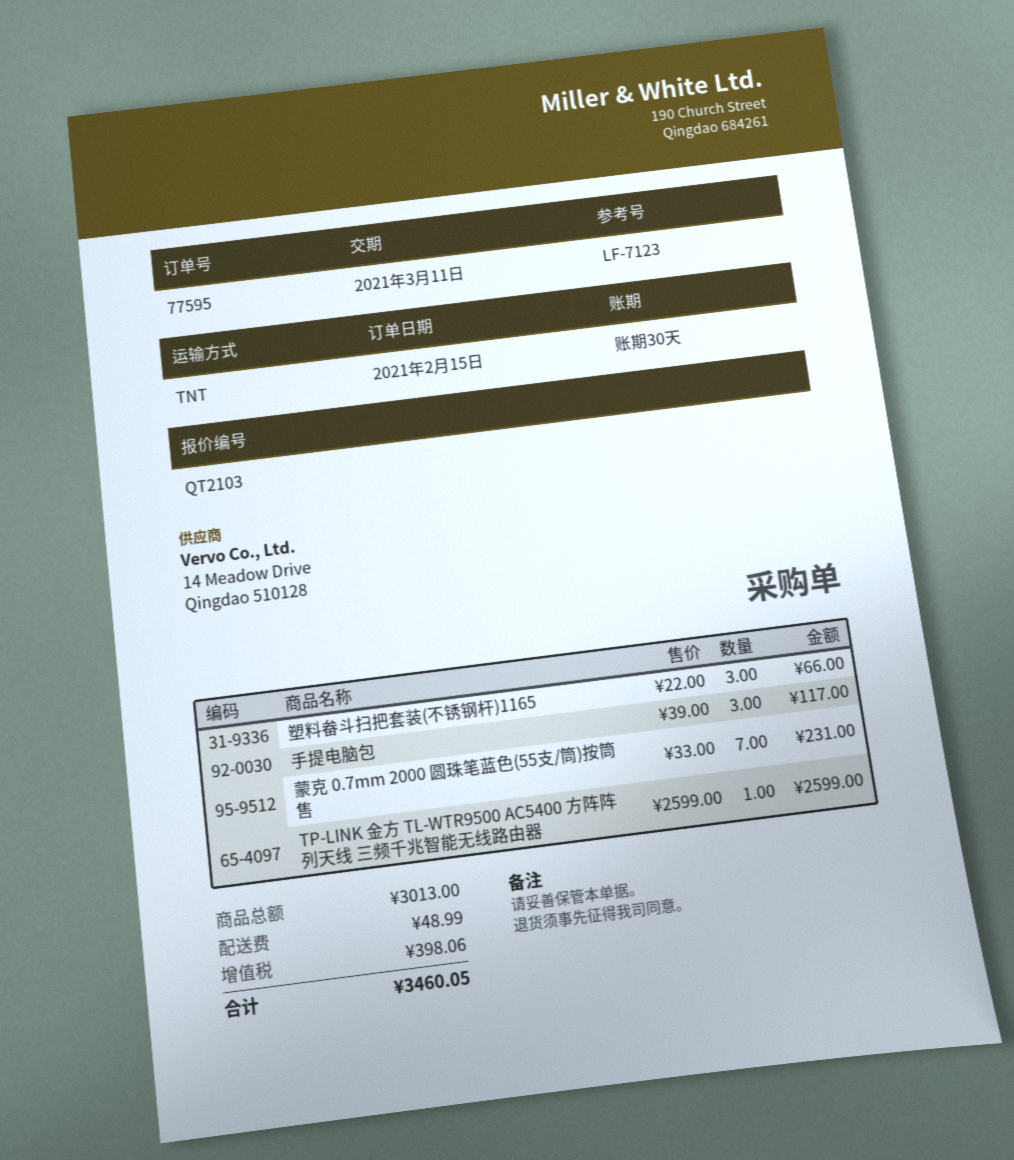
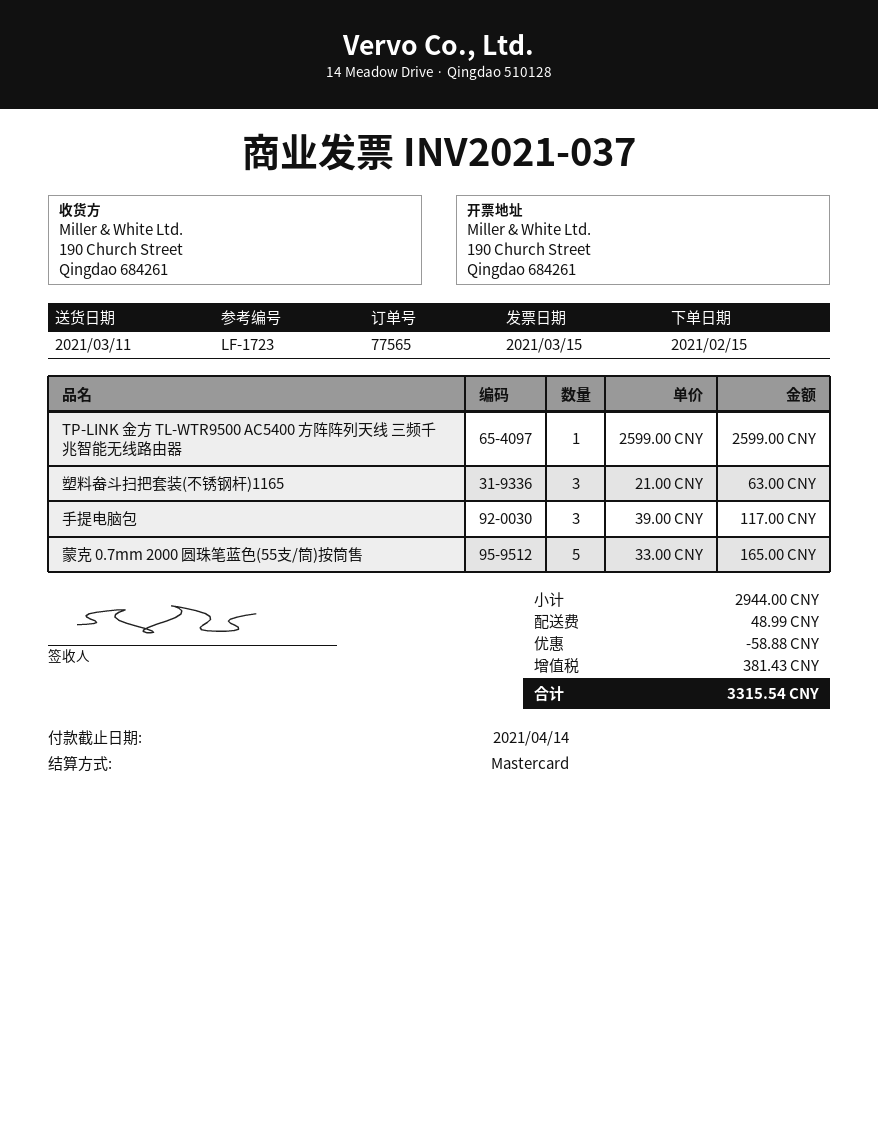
order number: 77595 -> 77565
reference: LF-7123 -> LF-1723
塑料畚斗扫把套装(不锈钢杆)1165: 3 x 22.00 = 66.00 -> 3 x 21.00 = 63.00
蒙克 0.7mm 2000 圆珠笔蓝色(55支/筒)按筒售: 7 x 33.00 = 231.00 -> 5 x 33.00 = 165.00
subtotal: 3013.00 -> 2944.00
discount: none -> 58.88
tax: 398.06 -> 381.43
total: 3460.05 -> 3315.54

